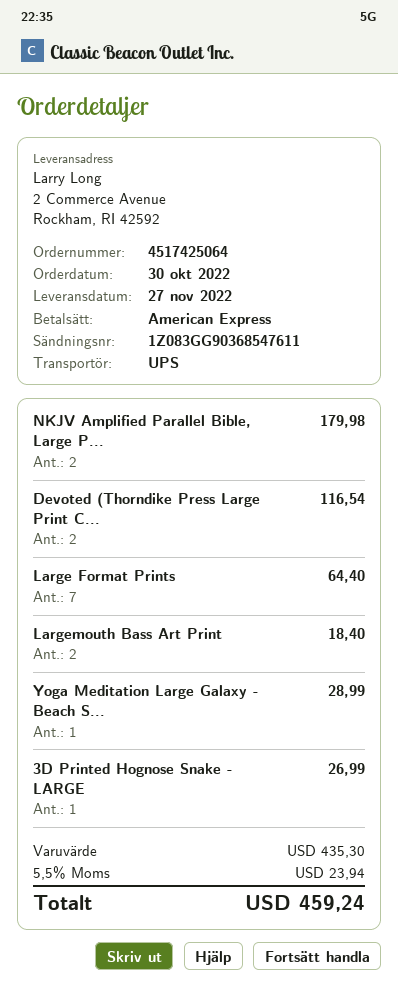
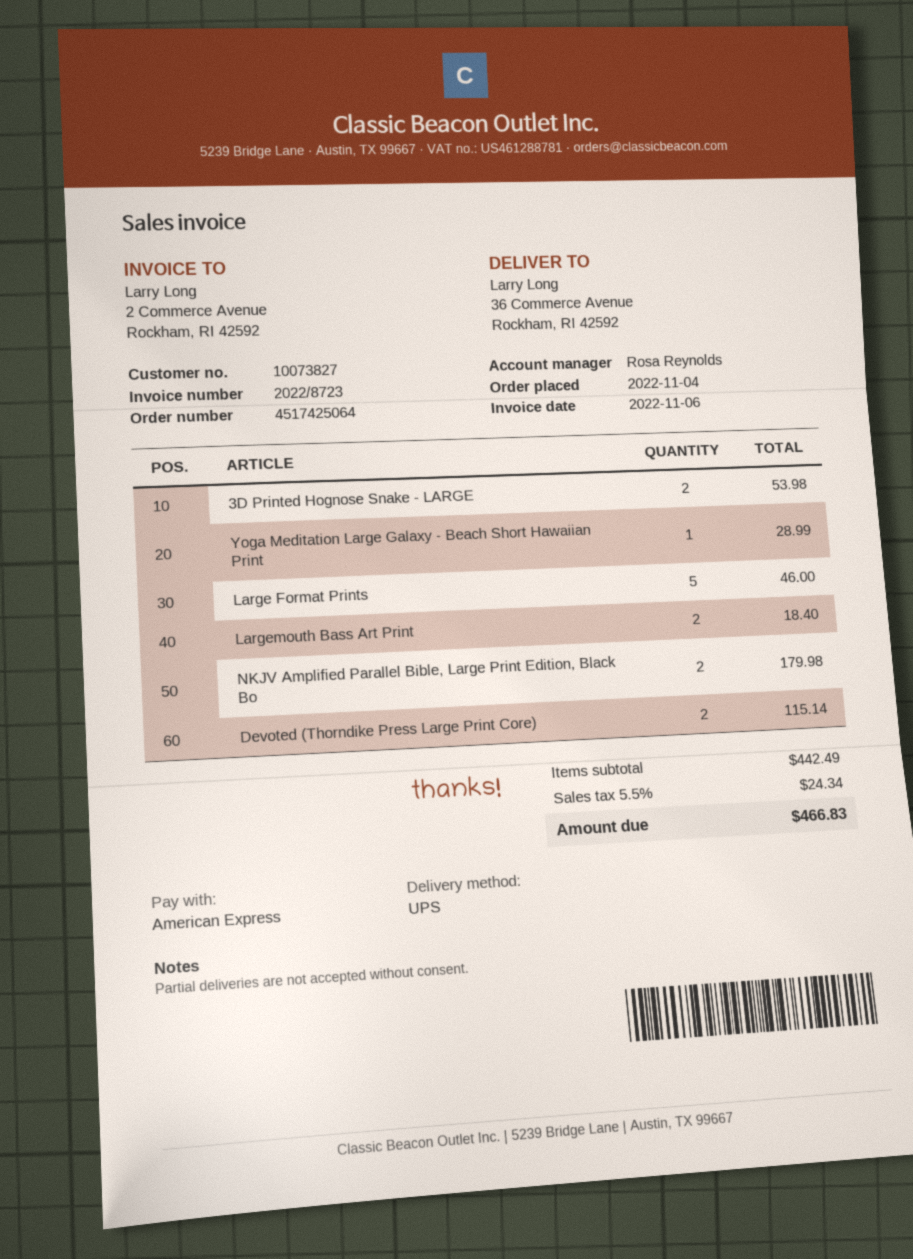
order date: 2022-10-30 -> 2022-11-04
ship to: 2 Commerce Avenue, Rockham, RI 42592 -> 36 Commerce Avenue, Rockham, RI 42592
Devoted (Thorndike Press Large Print C...: 2 for 116.54 -> 2 for 115.14
Large Format Prints: 7 for 64.40 -> 5 for 46.00
3D Printed Hognose Snake - LARGE: 1 for 26.99 -> 2 for 53.98
subtotal: 435.30 -> 442.49
tax: 5.5% = 23.94 -> 5.5% = 24.34
total: 459.24 -> 466.83

